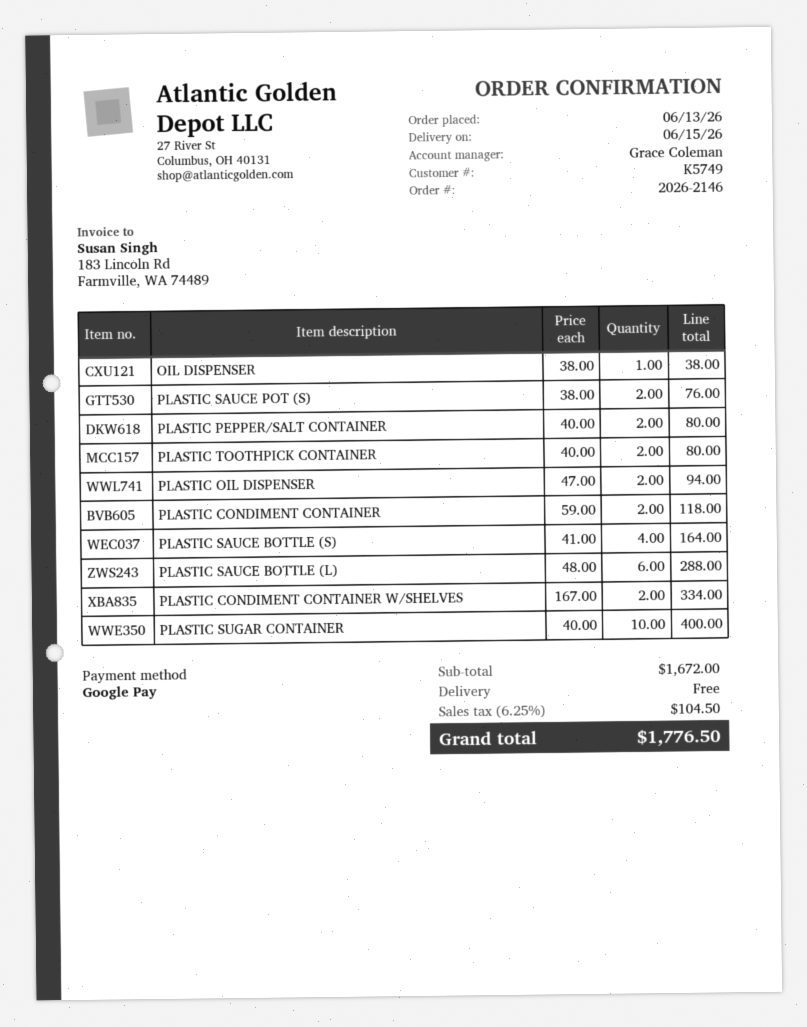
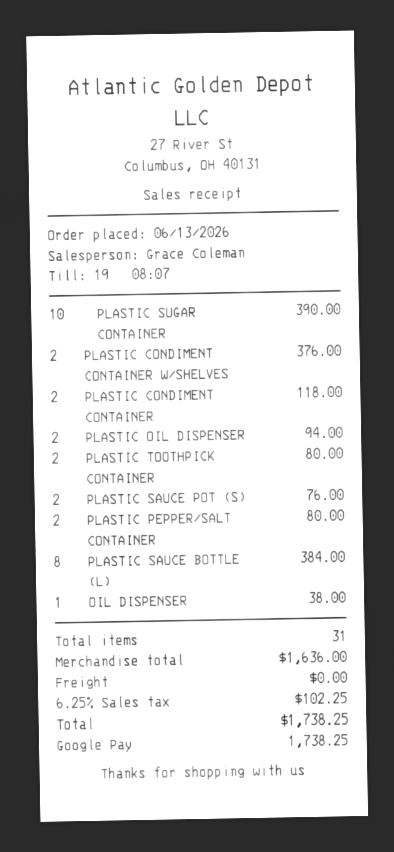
PLASTIC SAUCE BOTTLE (S): 4 for 164.00 -> none
PLASTIC SAUCE BOTTLE (L): 6 for 288.00 -> 8 for 384.00
PLASTIC CONDIMENT CONTAINER W/SHELVES: 2 for 334.00 -> 2 for 376.00
PLASTIC SUGAR CONTAINER: 10 for 400.00 -> 10 for 390.00
subtotal: 1672.00 -> 1636.00
tax: 6.25% = 104.50 -> 6.25% = 102.25
total: 1776.50 -> 1738.25

